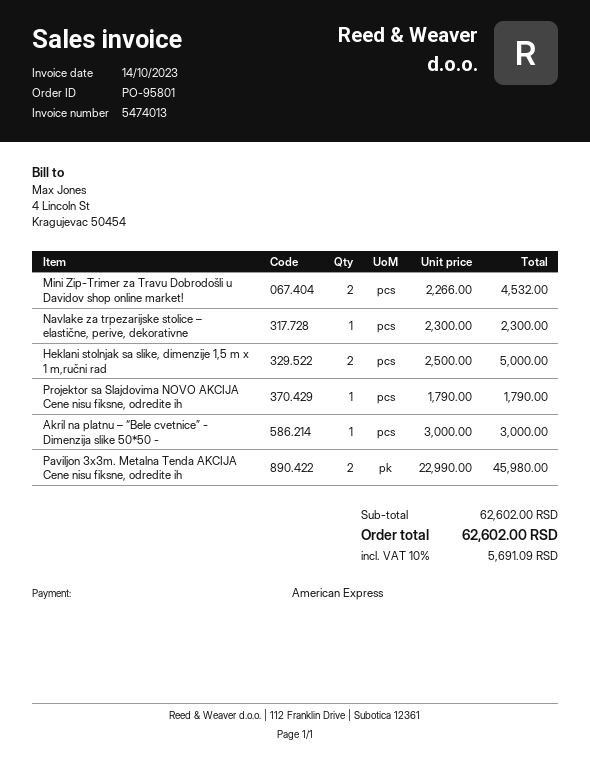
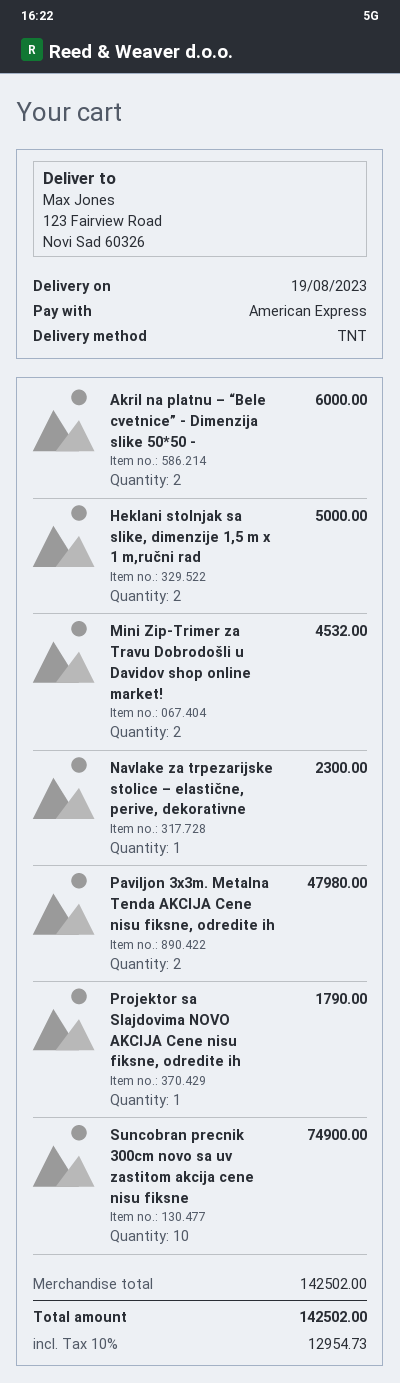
Akril na platnu – “Bele cvetnice” - Dimenzija slike 50*50 -: 1 for 3000.00 -> 2 for 6000.00
Paviljon 3x3m. Metalna Tenda AKCIJA Cene nisu fiksne, odredite ih: 2 for 45980.00 -> 2 for 47980.00
Suncobran precnik 300cm novo sa uv zastitom akcija cene nisu fiksne: none -> 10 for 74900.00
subtotal: 62602.00 -> 142502.00
tax: 10% = 5691.09 -> 10% = 12954.73
total: 62602.00 -> 142502.00

